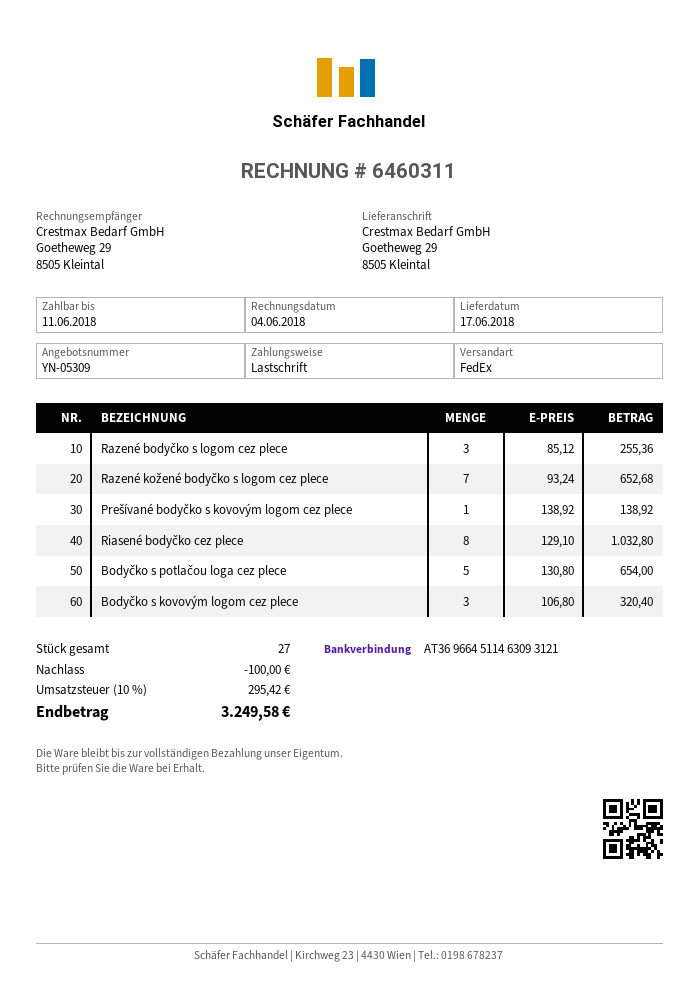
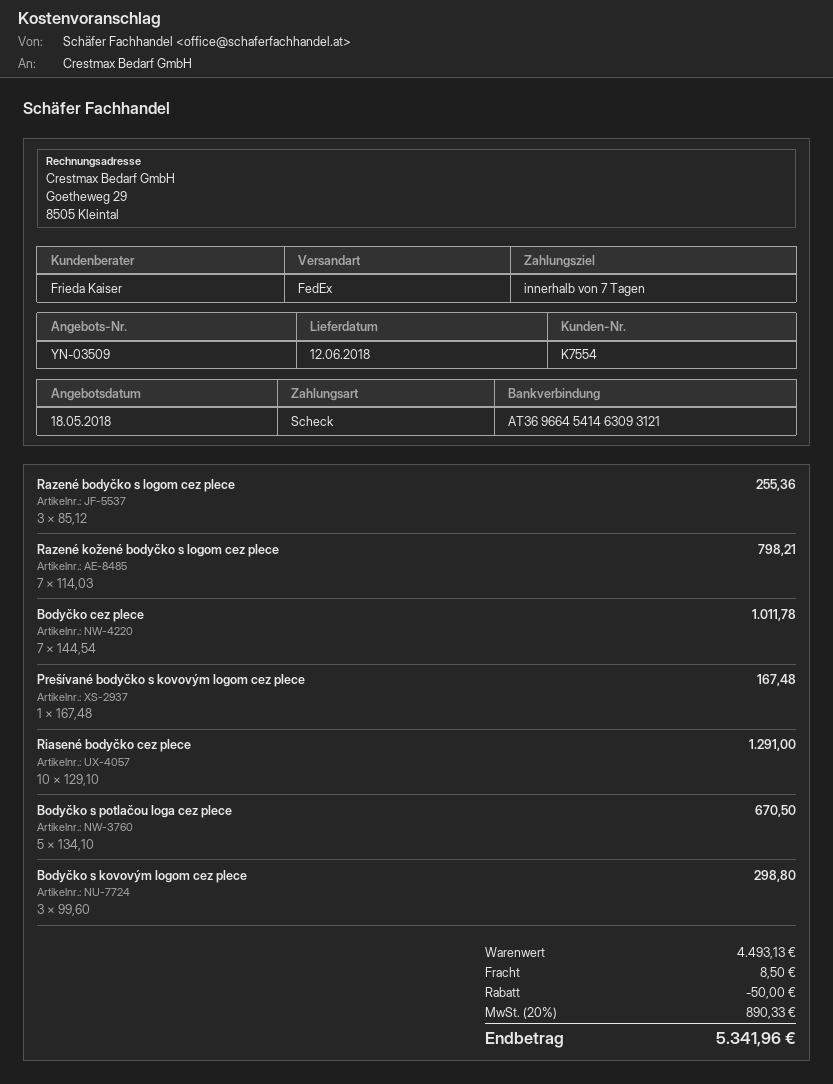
quote number: YN-05309 -> YN-03509
delivery date: 2018-06-17 -> 2018-06-12
payment method: direct debit -> cheque
bank account: AT369664511463093121 -> AT369664541463093121
Razené kožené bodyčko s logom cez plece: 7 x 93.24 = 652.68 -> 7 x 114.03 = 798.21
Prešívané bodyčko s kovovým logom cez plece: 1 x 138.92 = 138.92 -> 1 x 167.48 = 167.48
Riasené bodyčko cez plece: 8 x 129.10 = 1032.80 -> 10 x 129.10 = 1291.00
Bodyčko s potlačou loga cez plece: 5 x 130.80 = 654.00 -> 5 x 134.10 = 670.50
Bodyčko s kovovým logom cez plece: 3 x 106.80 = 320.40 -> 3 x 99.60 = 298.80
Bodyčko cez plece: none -> 7 x 144.54 = 1011.78
discount: 100.00 -> 50.00
shipping: none -> 8.50
tax: 10% = 295.42 -> 20% = 890.33
total: 3249.58 -> 5341.96

